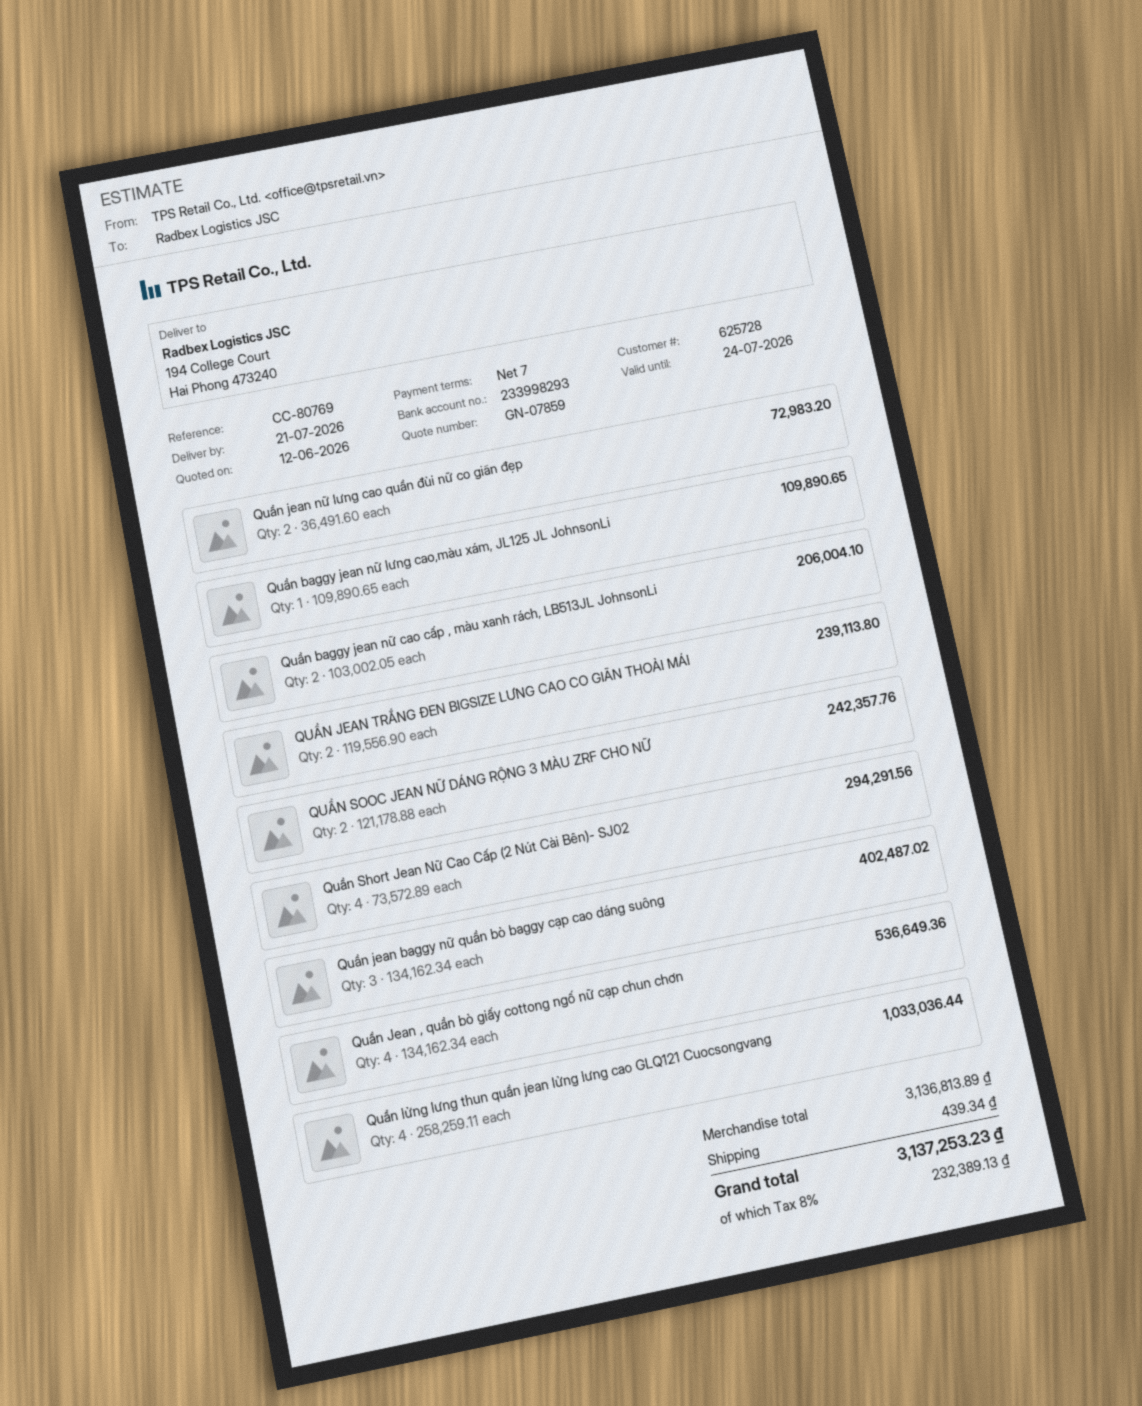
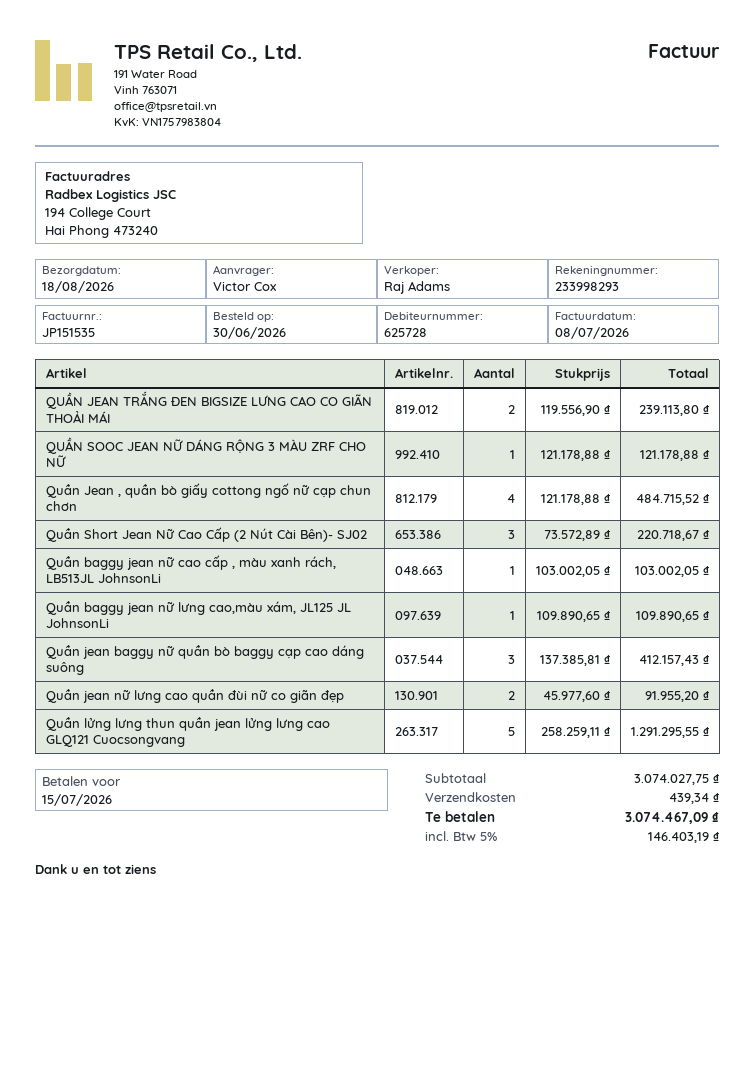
delivery date: 2026-07-21 -> 2026-08-18
Quần jean nữ lưng cao quần đùi nữ co giãn đẹp: 2 x 36491.60 = 72983.20 -> 2 x 45977.60 = 91955.20
Quần baggy jean nữ cao cấp , màu xanh rách, LB513JL JohnsonLi: 2 x 103002.05 = 206004.10 -> 1 x 103002.05 = 103002.05
QUẦN SOOC JEAN NỮ DÁNG RỘNG 3 MÀU ZRF CHO NỮ: 2 x 121178.88 = 242357.76 -> 1 x 121178.88 = 121178.88
Quần Short Jean Nữ Cao Cấp (2 Nút Cài Bên)- SJ02: 4 x 73572.89 = 294291.56 -> 3 x 73572.89 = 220718.67
Quần jean baggy nữ quần bò baggy cạp cao dáng suông: 3 x 134162.34 = 402487.02 -> 3 x 137385.81 = 412157.43
Quần Jean , quần bò giấy cottong ngố nữ cạp chun chơn: 4 x 134162.34 = 536649.36 -> 4 x 121178.88 = 484715.52
Quần lửng lưng thun quần jean lửng lưng cao GLQ121 Cuocsongvang: 4 x 258259.11 = 1033036.44 -> 5 x 258259.11 = 1291295.55
subtotal: 3136813.89 -> 3074027.75
tax: 8% = 232389.13 -> 5% = 146403.19
total: 3137253.23 -> 3074467.09

